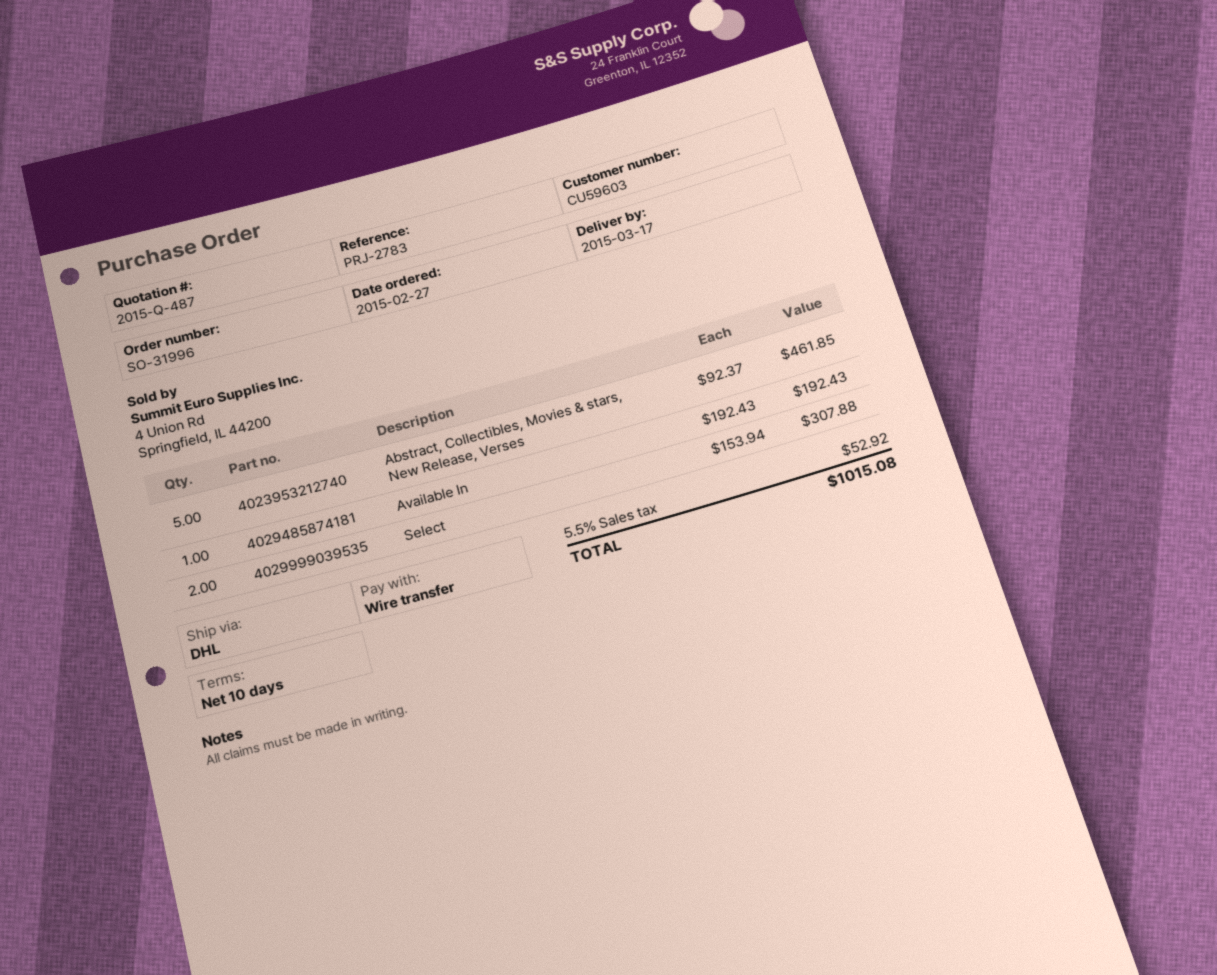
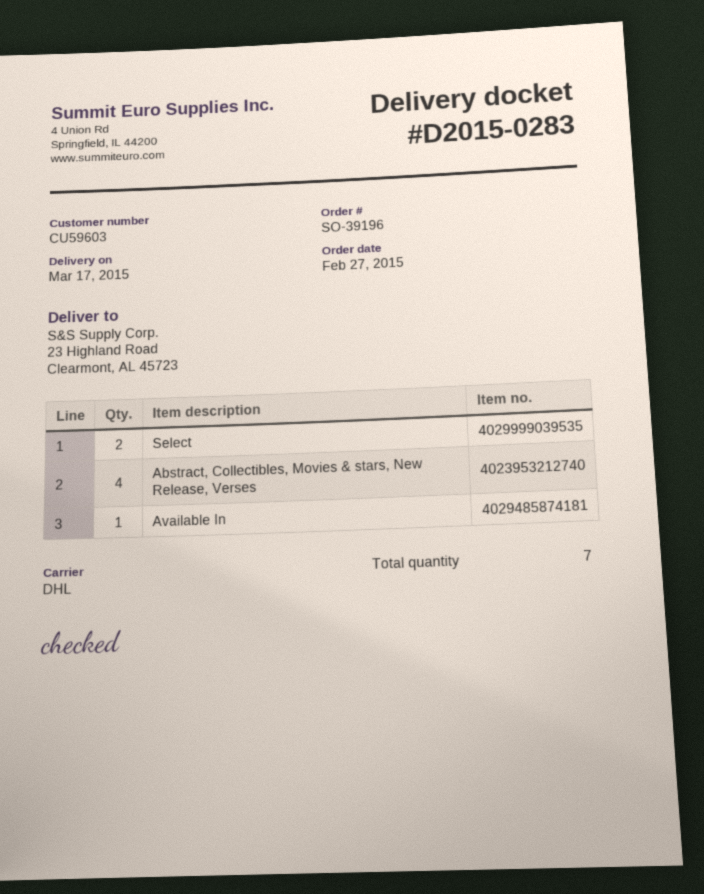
order number: SO-31996 -> SO-39196
Abstract, Collectibles, Movies & stars, New Release, Verses: 5 -> 4

